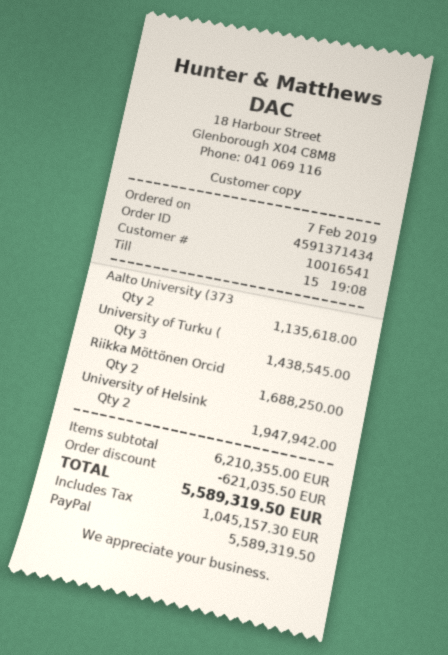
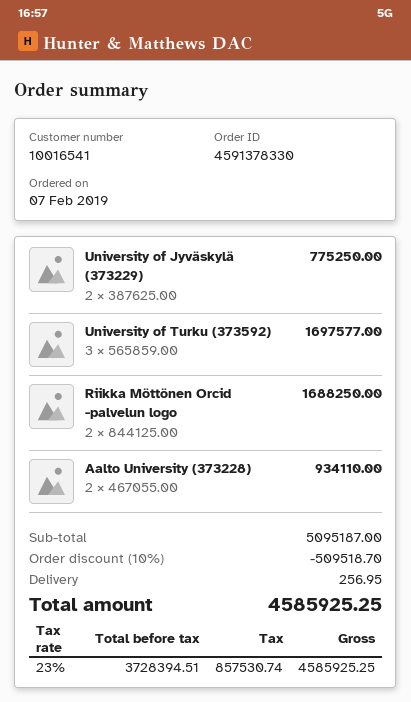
order number: 4591371434 -> 4591378330
Aalto University (373: 2 for 1135618.00 -> 2 for 934110.00
University of Turku (: 3 for 1438545.00 -> 3 for 1697577.00
University of Helsink: 2 for 1947942.00 -> none
University of Jyväskylä (373229): none -> 2 for 775250.00
subtotal: 6210355.00 -> 5095187.00
discount: 621035.50 -> 509518.70
shipping: none -> 256.95
tax: 1045157.30 -> 857530.74
total: 5589319.50 -> 4585925.25

